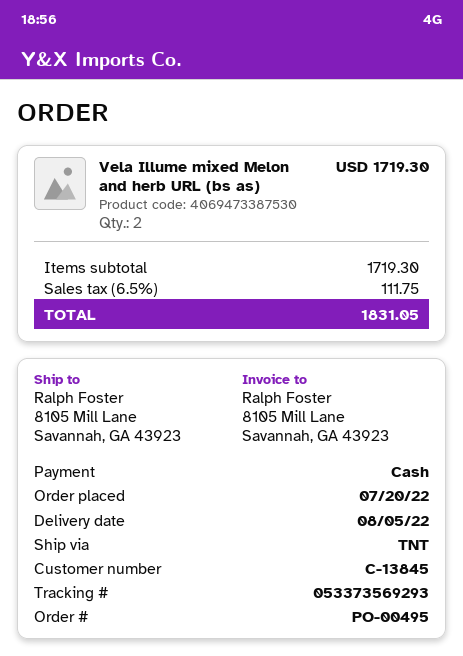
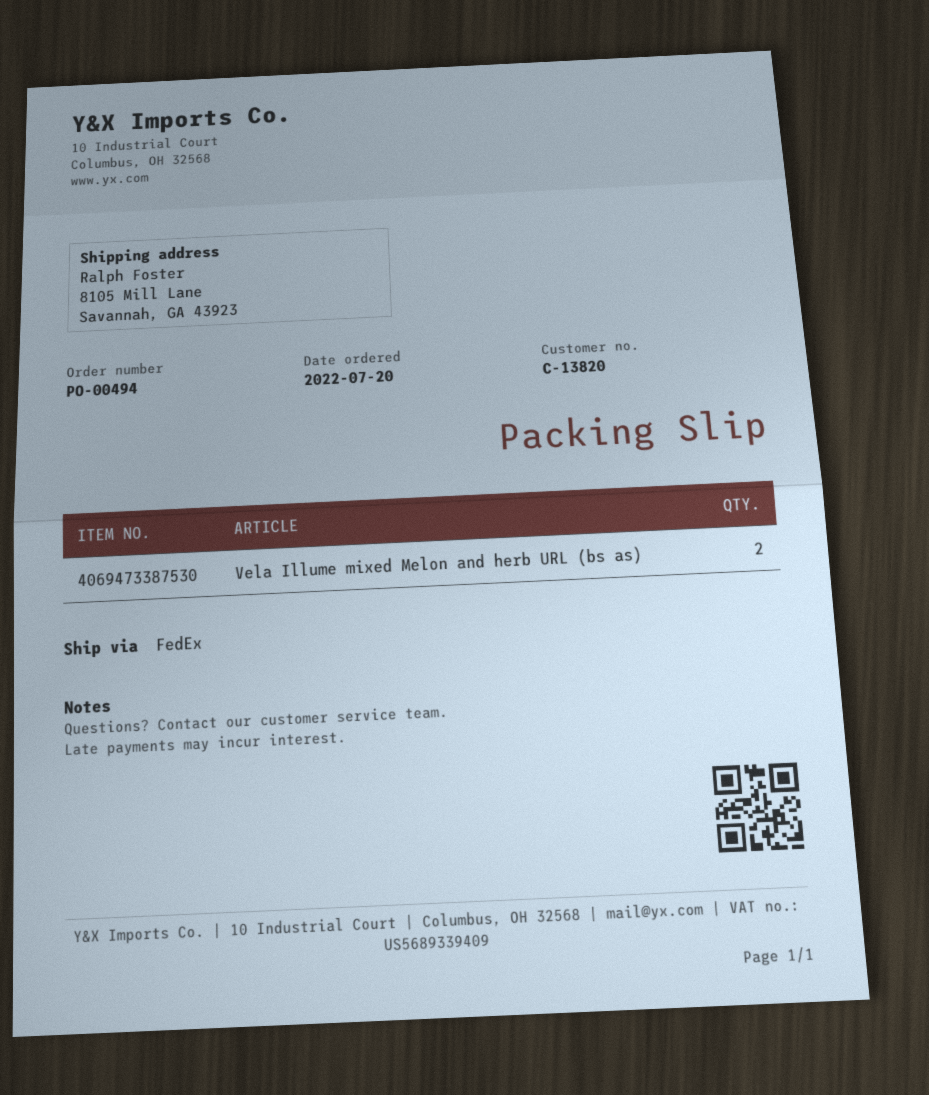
order number: PO-00495 -> PO-00494
customer number: C-13845 -> C-13820
shipping method: TNT -> FedEx

